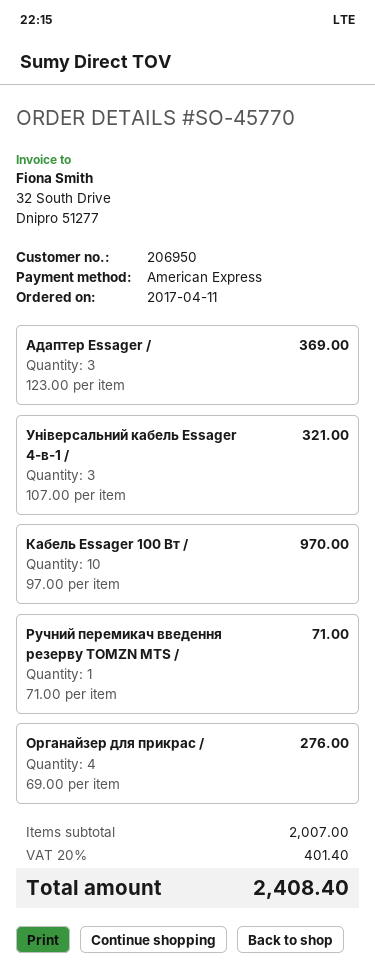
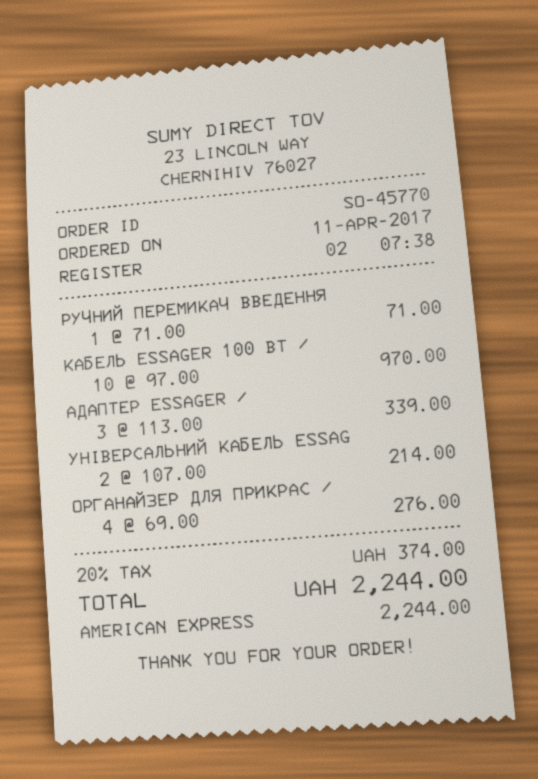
Адаптер Essager /: 3 x 123.00 = 369.00 -> 3 x 113.00 = 339.00
Універсальний кабель Essager 4-в-1 /: 3 x 107.00 = 321.00 -> 2 x 107.00 = 214.00
tax: 20% = 401.40 -> 20% = 374.00
total: 2408.40 -> 2244.00

